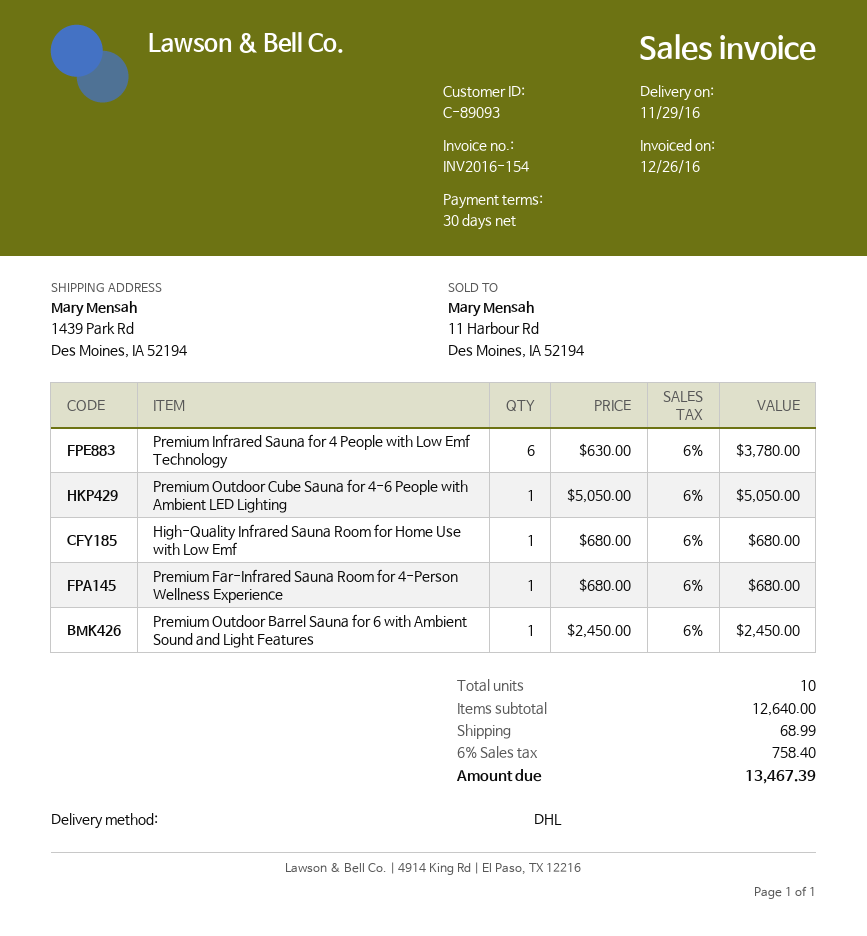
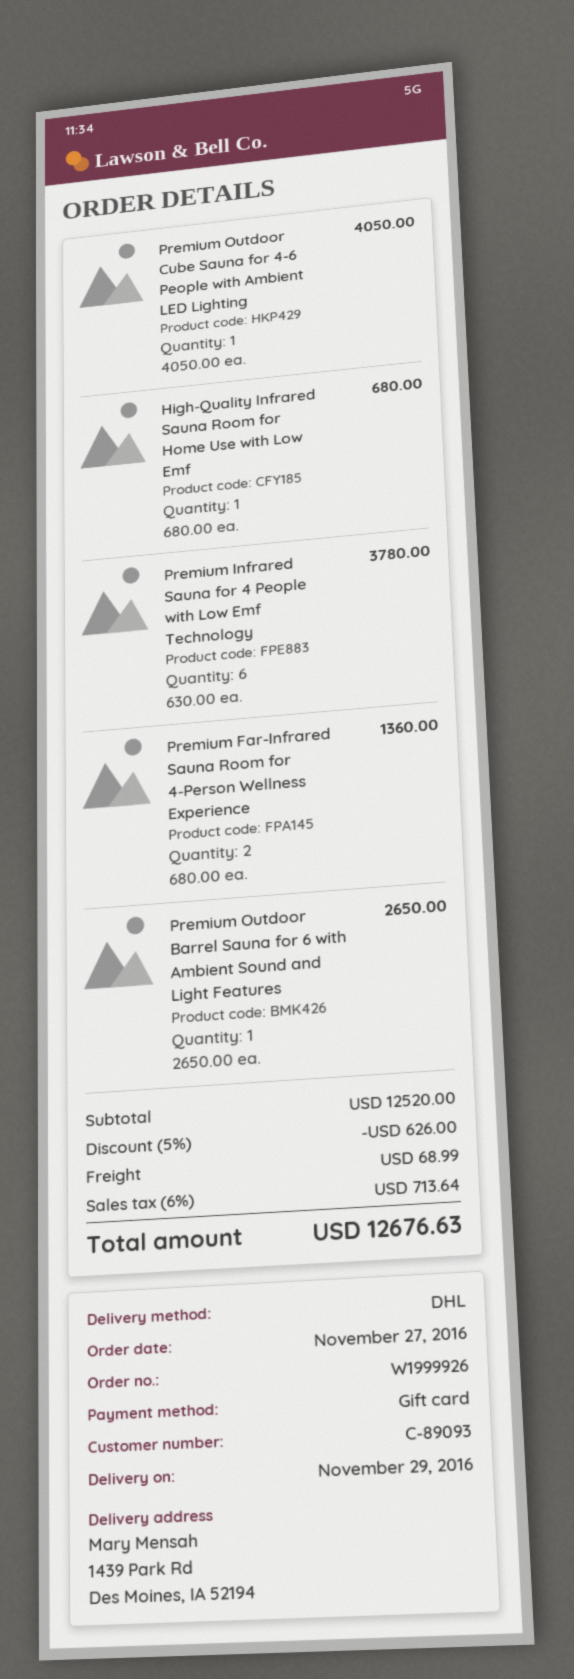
Premium Outdoor Cube Sauna for 4-6 People with Ambient LED Lighting: 1 x 5050.00 = 5050.00 -> 1 x 4050.00 = 4050.00
Premium Far-Infrared Sauna Room for 4-Person Wellness Experience: 1 x 680.00 = 680.00 -> 2 x 680.00 = 1360.00
Premium Outdoor Barrel Sauna for 6 with Ambient Sound and Light Features: 1 x 2450.00 = 2450.00 -> 1 x 2650.00 = 2650.00
subtotal: 12640.00 -> 12520.00
discount: none -> 5% = 626.00
tax: 6% = 758.40 -> 6% = 713.64
total: 13467.39 -> 12676.63

